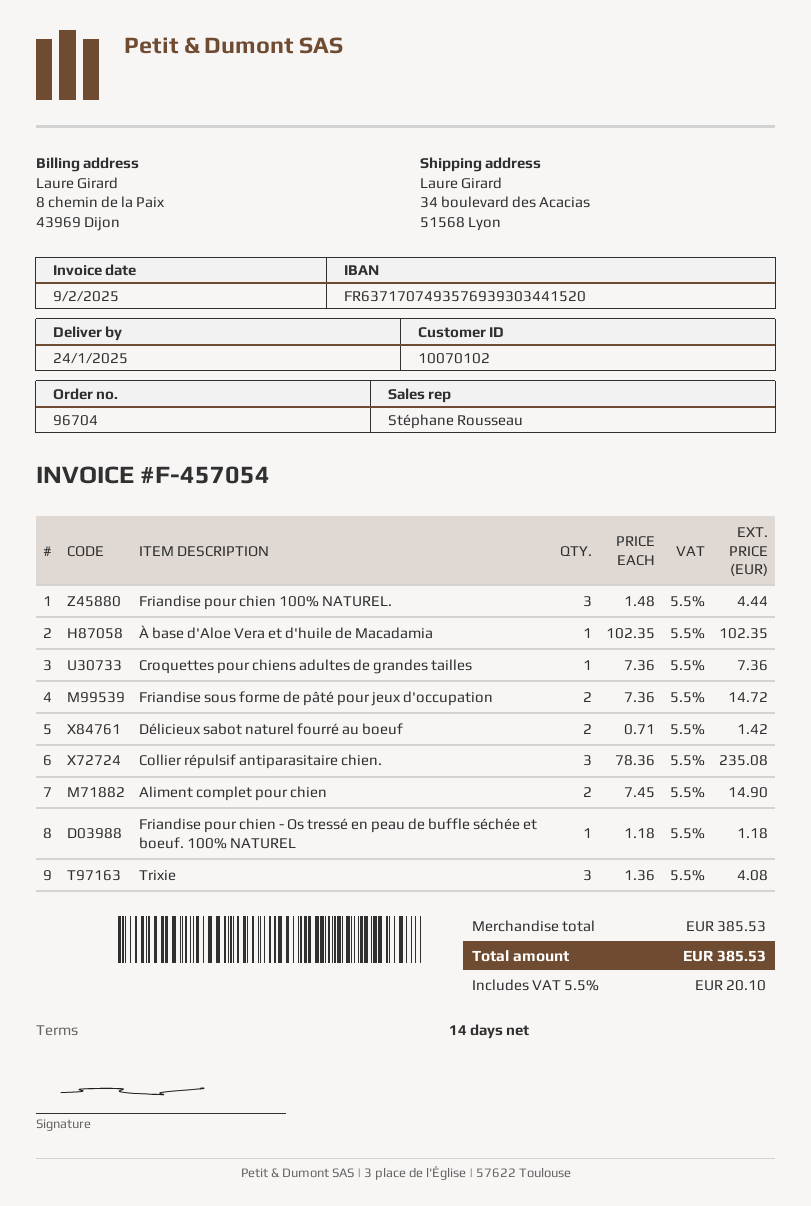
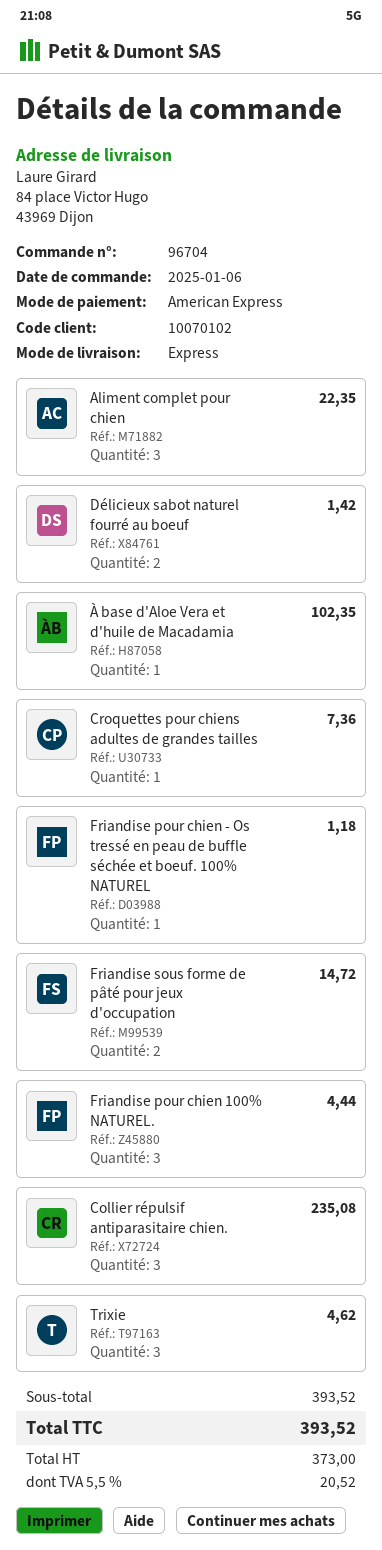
ship to: 34 boulevard des Acacias, 51568 Lyon -> 84 place Victor Hugo, 43969 Dijon
Aliment complet pour chien: 2 for 14.90 -> 3 for 22.35
Trixie: 3 for 4.08 -> 3 for 4.62
subtotal: 385.53 -> 393.52
tax: 5.5% = 20.10 -> 5.5% = 20.52
total: 385.53 -> 393.52

